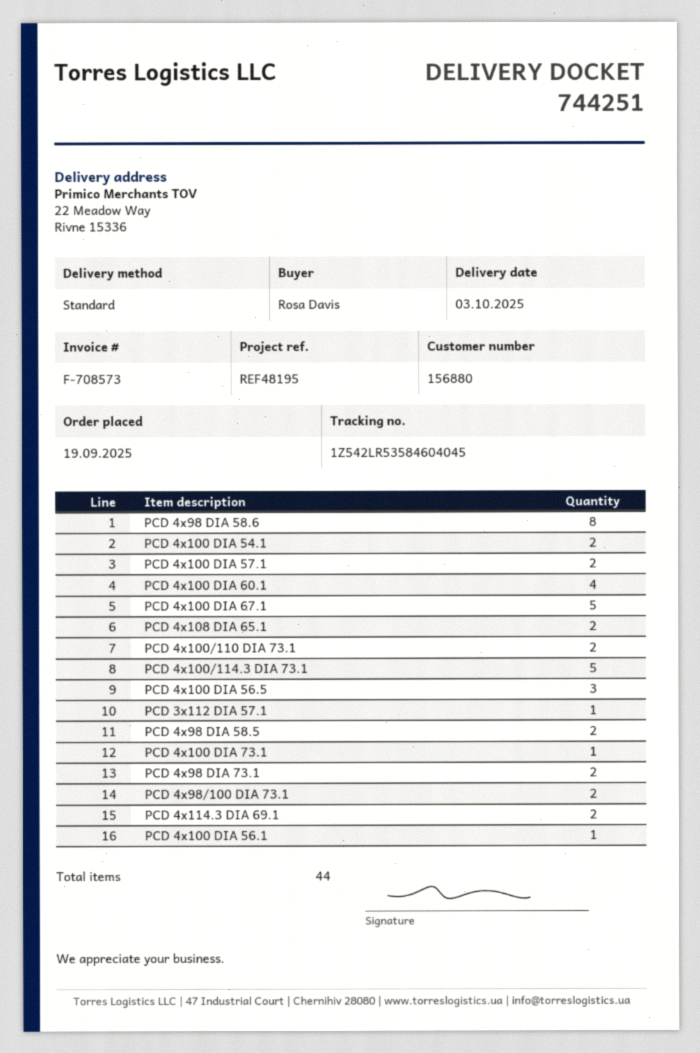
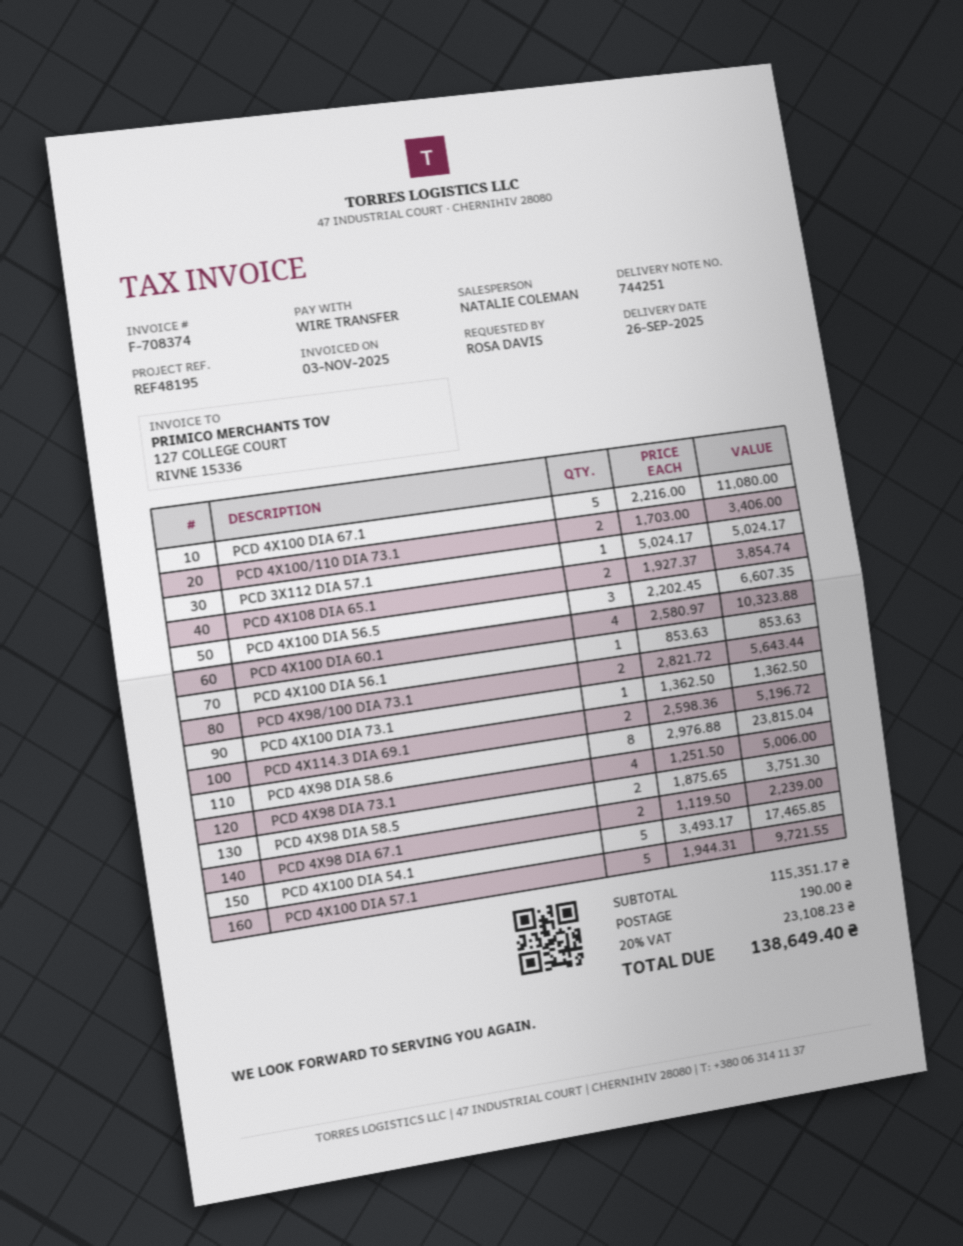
delivery date: 2025-10-03 -> 2025-09-26
invoice number: F-708573 -> F-708374
PCD 4x100 DIA 54.1: 2 -> 5
PCD 4x100 DIA 57.1: 2 -> 5
PCD 4x100/114.3 DIA 73.1: 5 -> none
PCD 4x98 DIA 73.1: 2 -> 4
PCD 4X98 DIA 67.1: none -> 2

